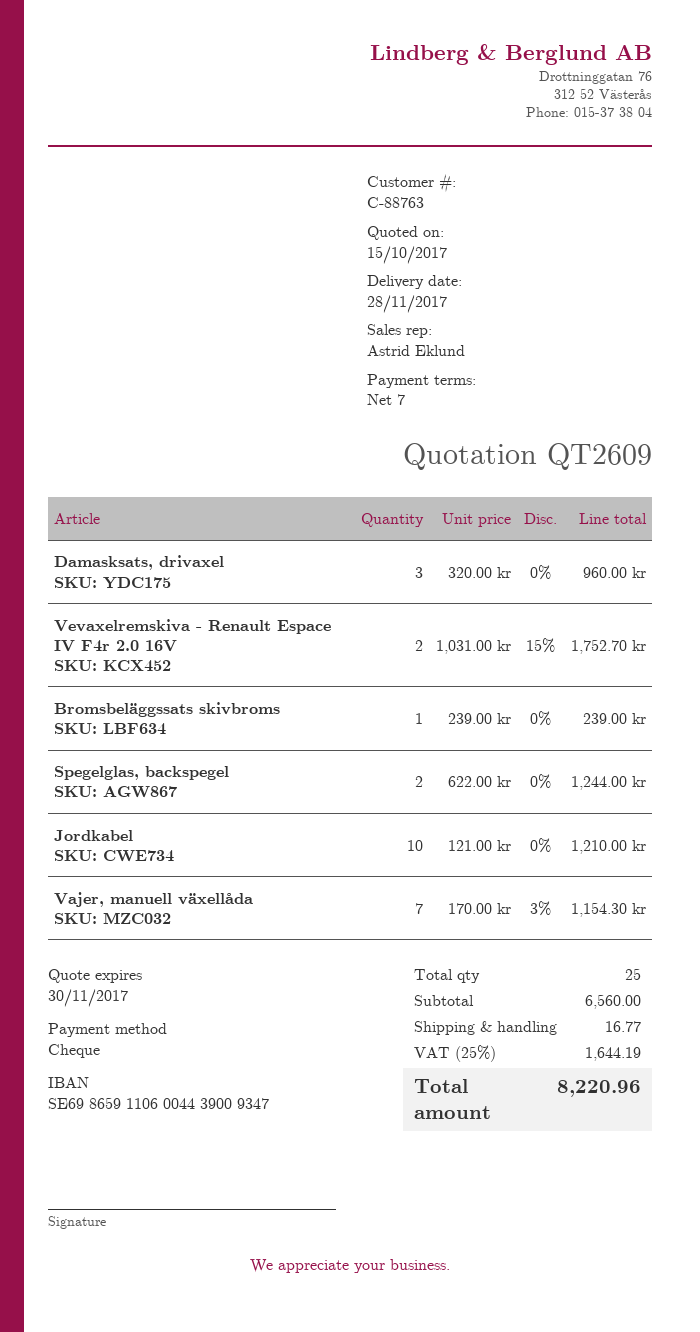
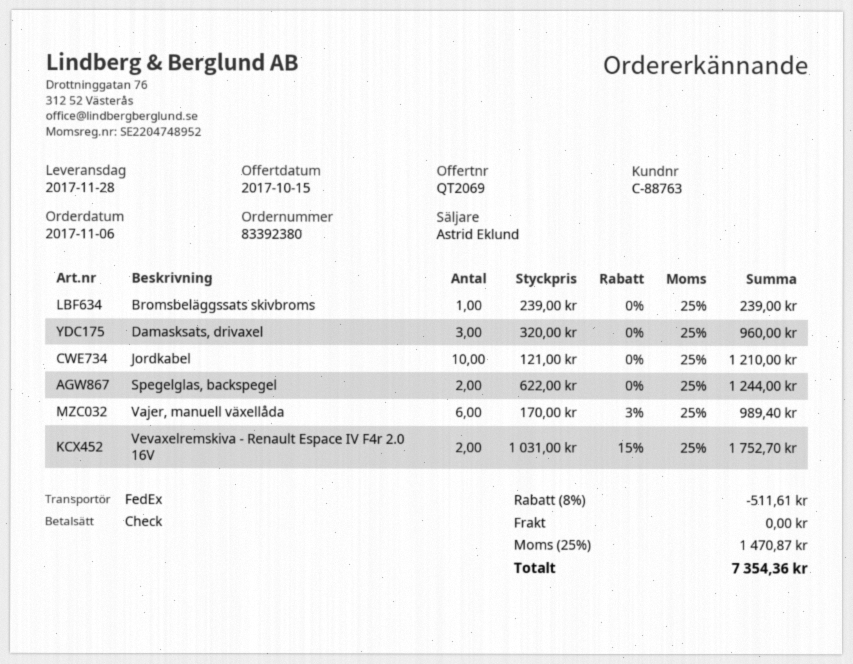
quote number: QT2609 -> QT2069
Vajer, manuell växellåda: 7 x 170.00 - 3% = 1154.30 -> 6 x 170.00 - 3% = 989.40
discount: none -> 8% = 511.61
shipping: 16.77 -> 0.00
tax: 25% = 1644.19 -> 25% = 1470.87
total: 8220.96 -> 7354.36

